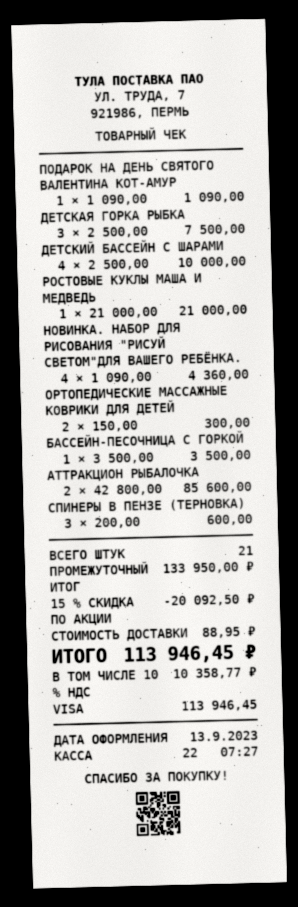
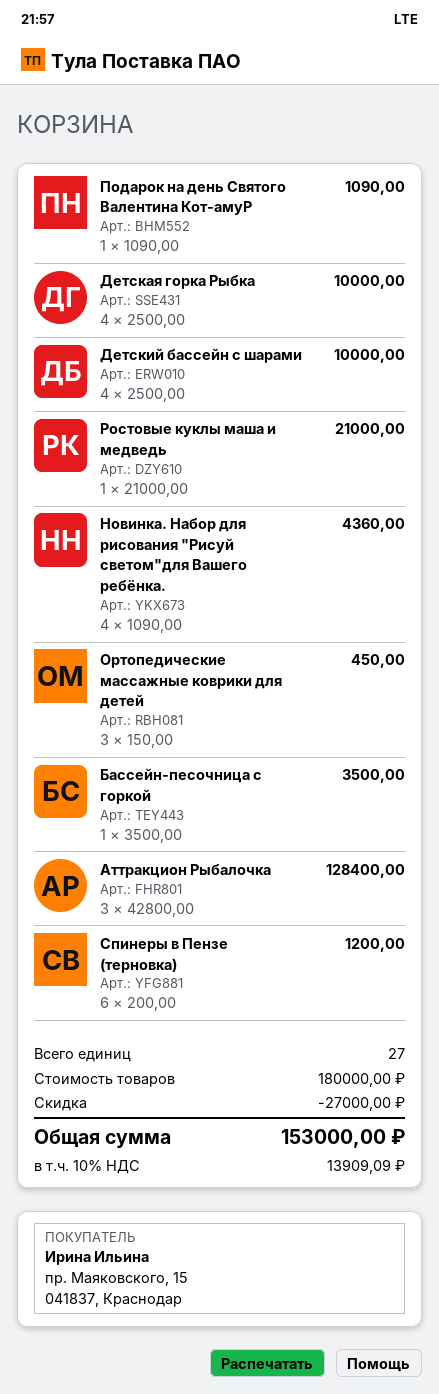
ДЕТСКАЯ ГОРКА РЫБКА: 3 x 2500.00 = 7500.00 -> 4 x 2500.00 = 10000.00
ОРТОПЕДИЧЕСКИЕ МАССАЖНЫЕ КОВРИКИ ДЛЯ ДЕТЕЙ: 2 x 150.00 = 300.00 -> 3 x 150.00 = 450.00
АТТРАКЦИОН РЫБАЛОЧКА: 2 x 42800.00 = 85600.00 -> 3 x 42800.00 = 128400.00
СПИНЕРЫ В ПЕНЗЕ (ТЕРНОВКА): 3 x 200.00 = 600.00 -> 6 x 200.00 = 1200.00
total quantity: 21 -> 27
subtotal: 133950.00 -> 180000.00
discount: 20092.50 -> 27000.00
shipping: 88.95 -> none
tax: 10% = 10358.77 -> 10% = 13909.09
total: 113946.45 -> 153000.00

